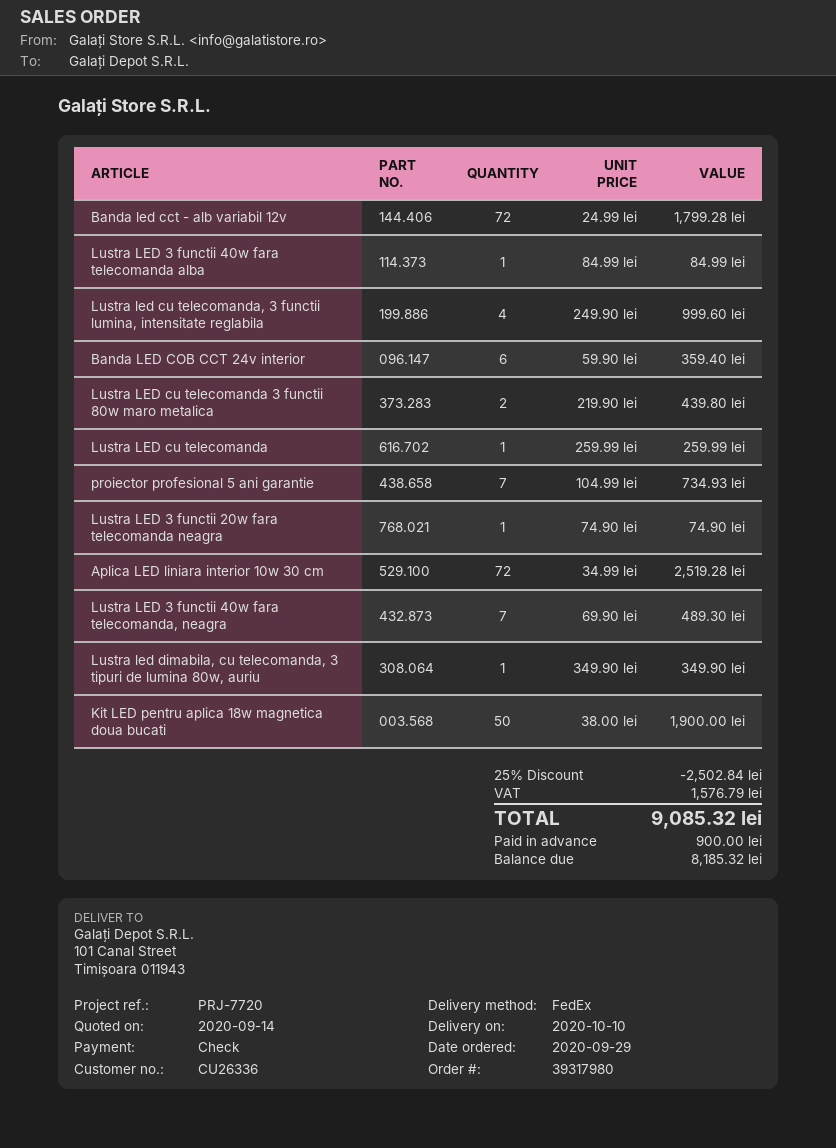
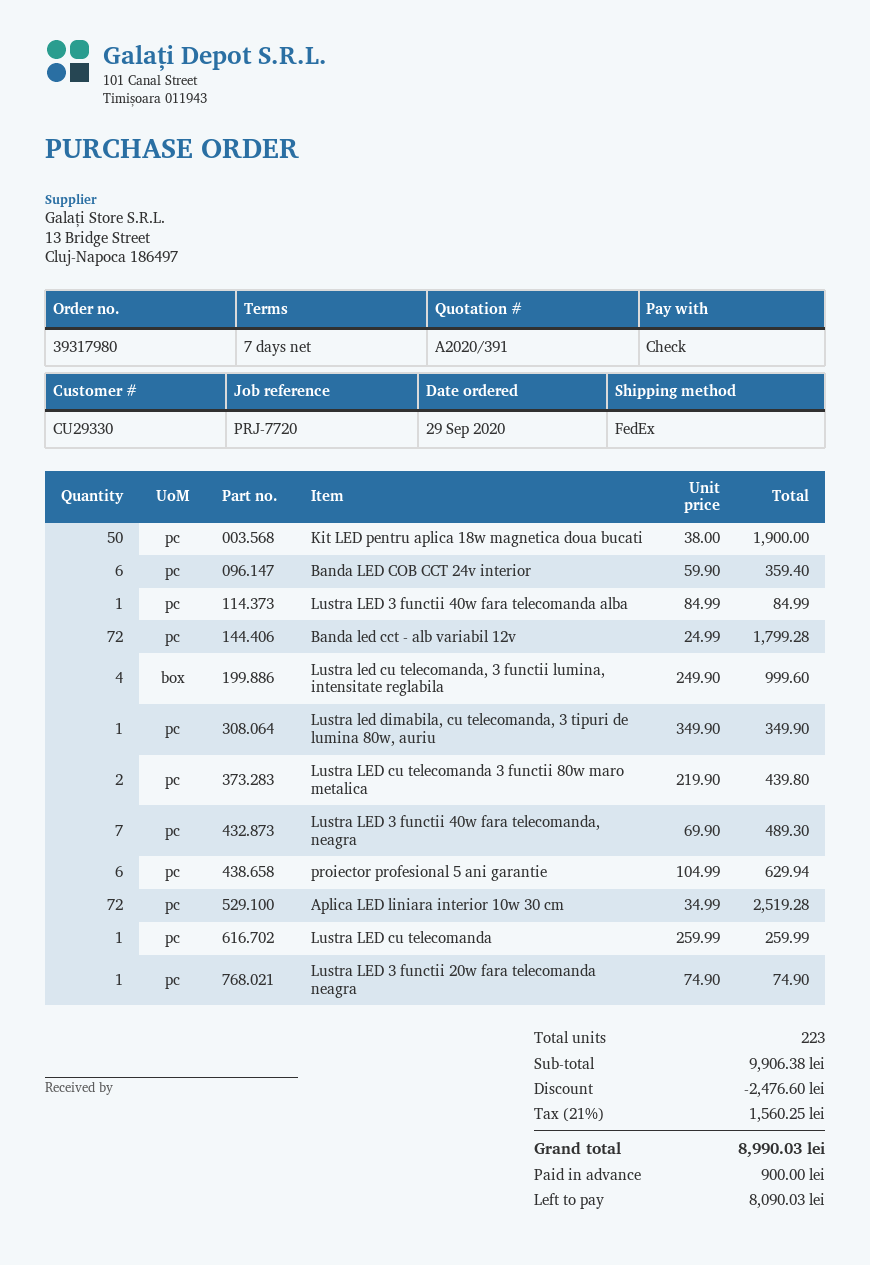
customer number: CU26336 -> CU29330
proiector profesional 5 ani garantie: 7 x 104.99 = 734.93 -> 6 x 104.99 = 629.94
discount: 2502.84 -> 2476.60
tax: 1576.79 -> 1560.25
total: 9085.32 -> 8990.03
balance: 8185.32 -> 8090.03

